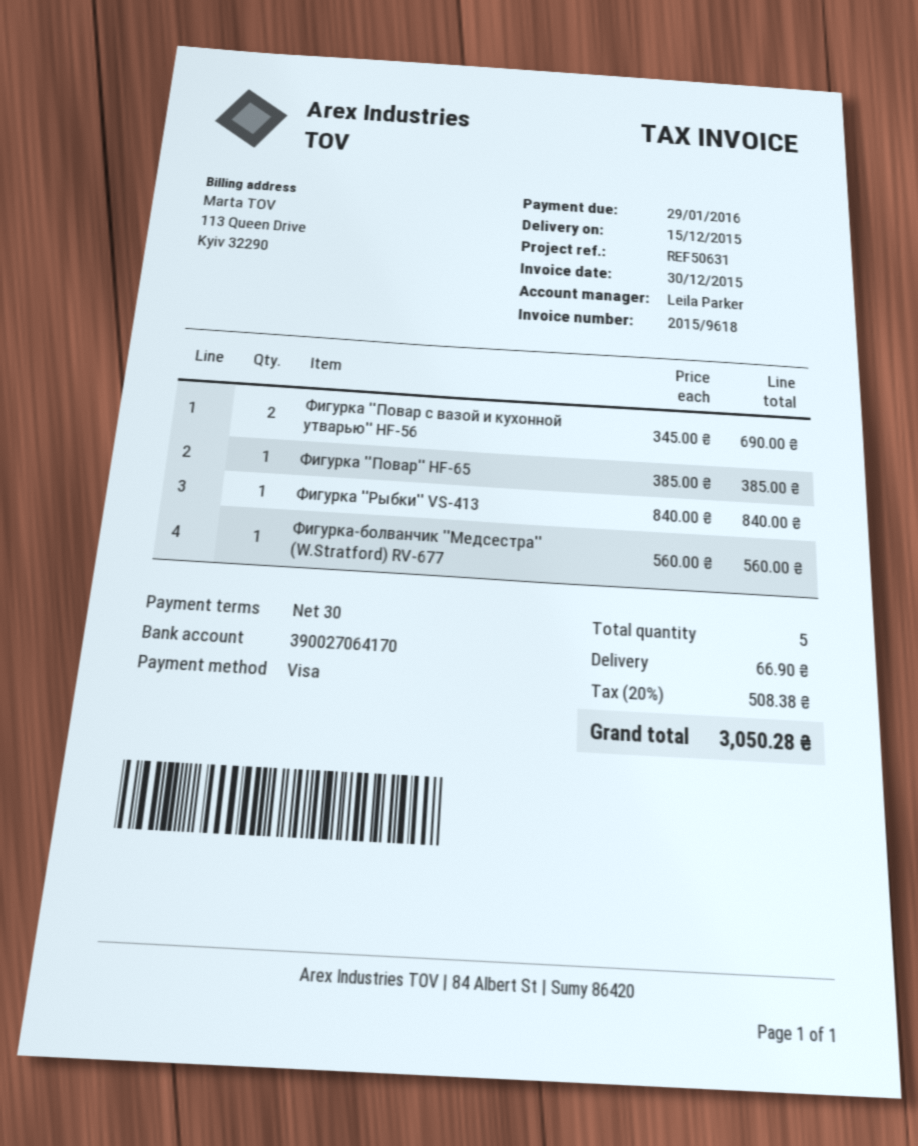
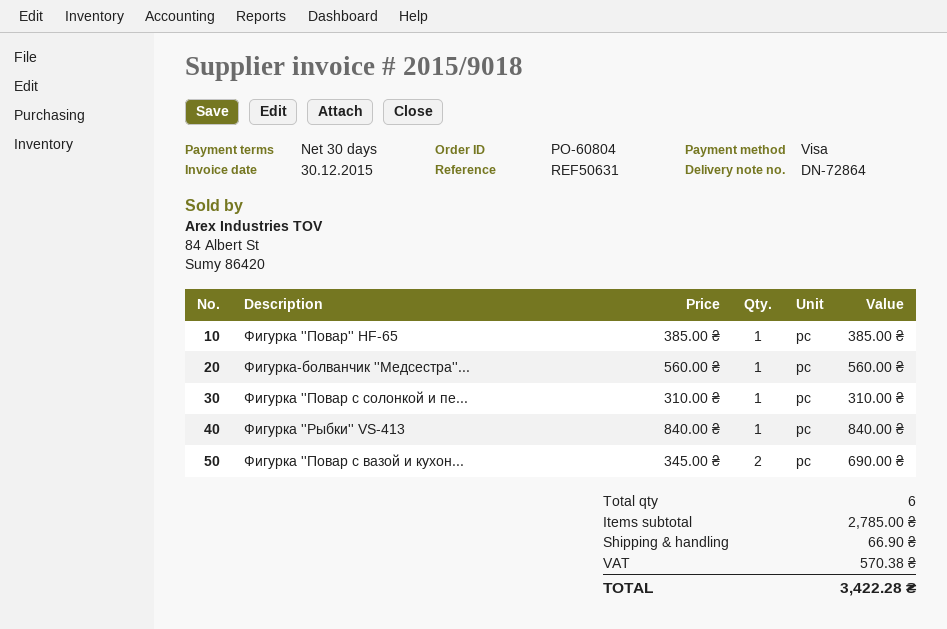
invoice number: 2015/9618 -> 2015/9018
Фигурка ''Повар с солонкой и пе...: none -> 1 x 310.00 = 310.00
total quantity: 5 -> 6
tax: 508.38 -> 570.38
total: 3050.28 -> 3422.28

